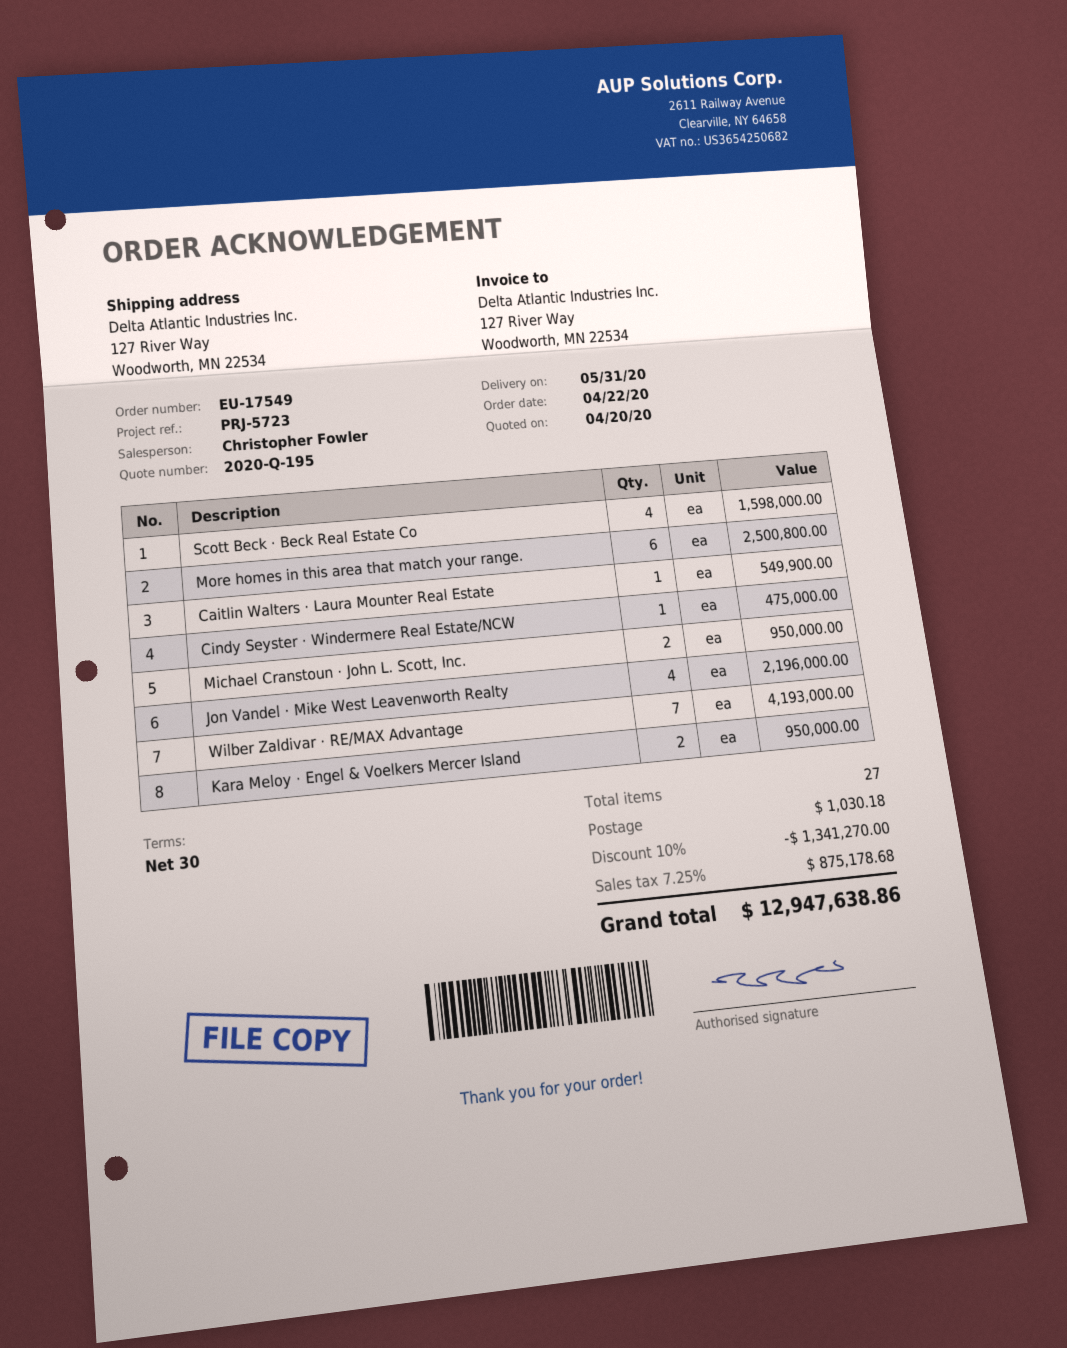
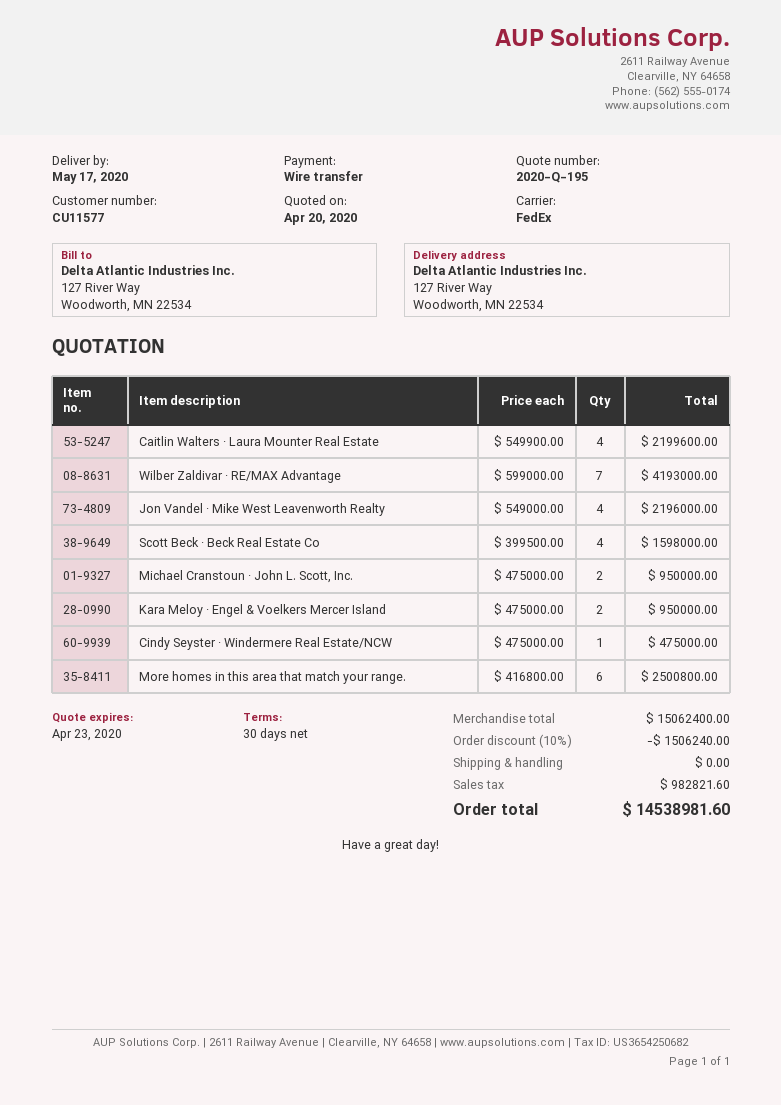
delivery date: 2020-05-31 -> 2020-05-17
Caitlin Walters · Laura Mounter Real Estate: 1 for 549900.00 -> 4 for 2199600.00
discount: 10% = 1341270.00 -> 10% = 1506240.00
shipping: 1030.18 -> 0.00
tax: 875178.68 -> 982821.60
total: 12947638.86 -> 14538981.60

